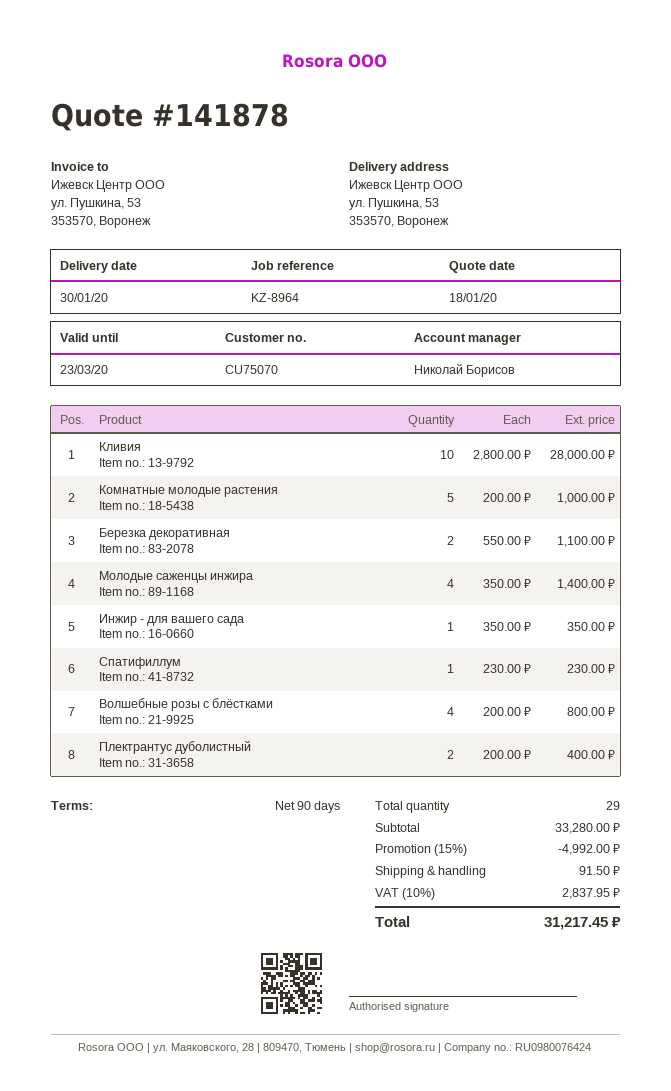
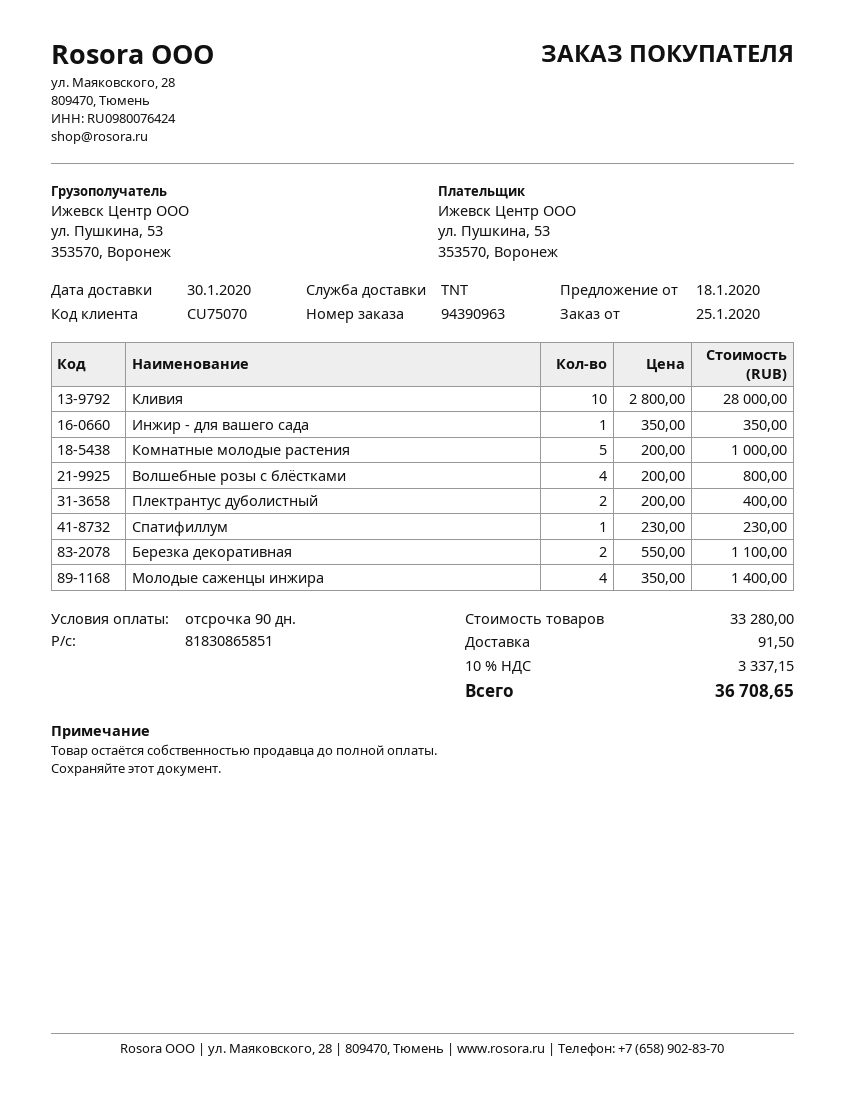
discount: 15% = 4992.00 -> none
tax: 10% = 2837.95 -> 10% = 3337.15
total: 31217.45 -> 36708.65

